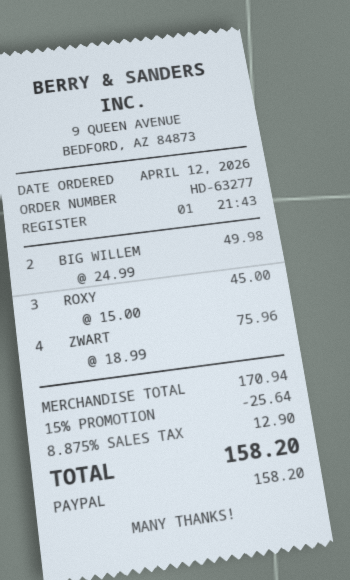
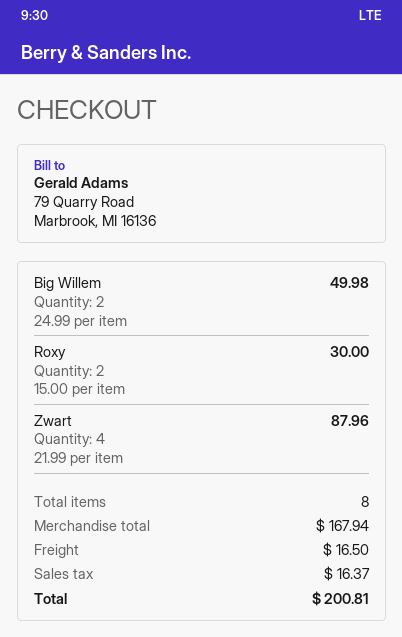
ROXY: 3 x 15.00 = 45.00 -> 2 x 15.00 = 30.00
ZWART: 4 x 18.99 = 75.96 -> 4 x 21.99 = 87.96
subtotal: 170.94 -> 167.94
discount: 15% = 25.64 -> none
shipping: none -> 16.50
tax: 12.90 -> 16.37
total: 158.20 -> 200.81

